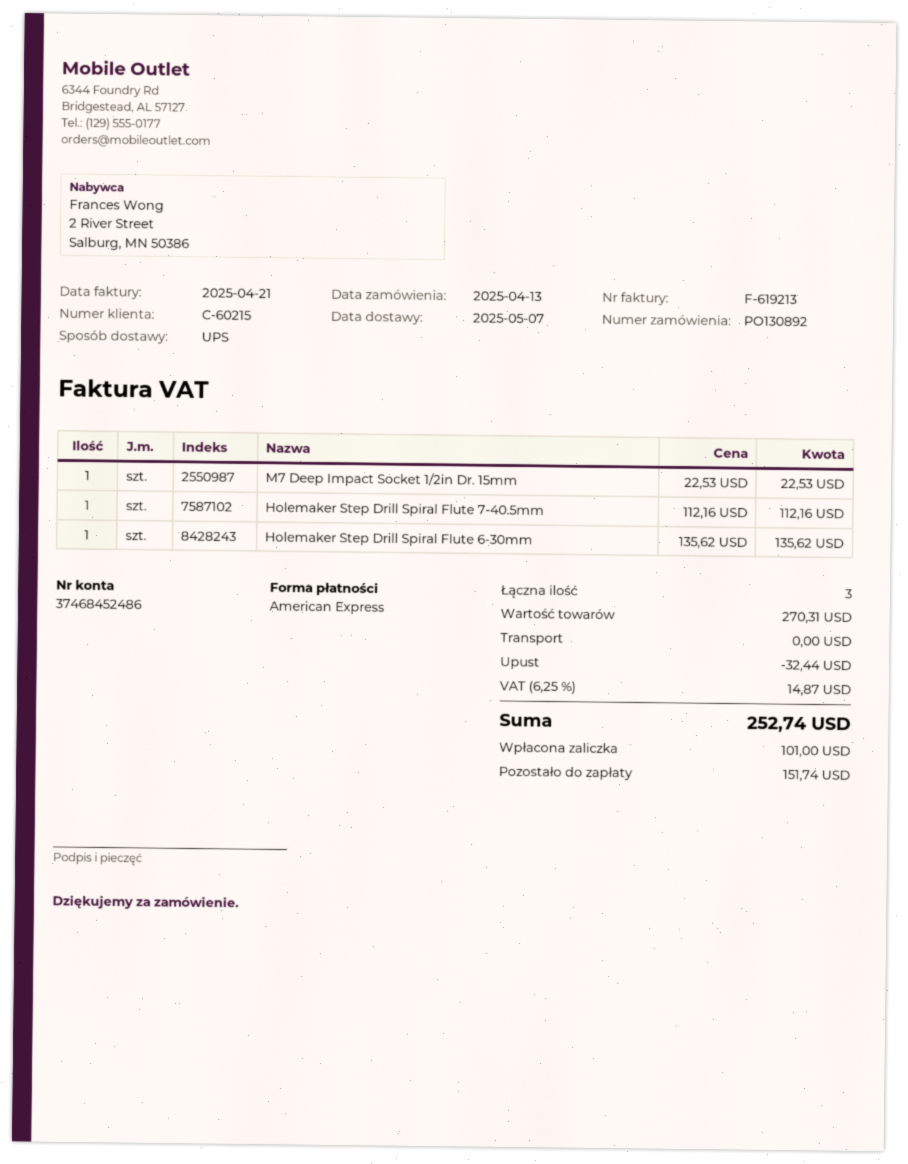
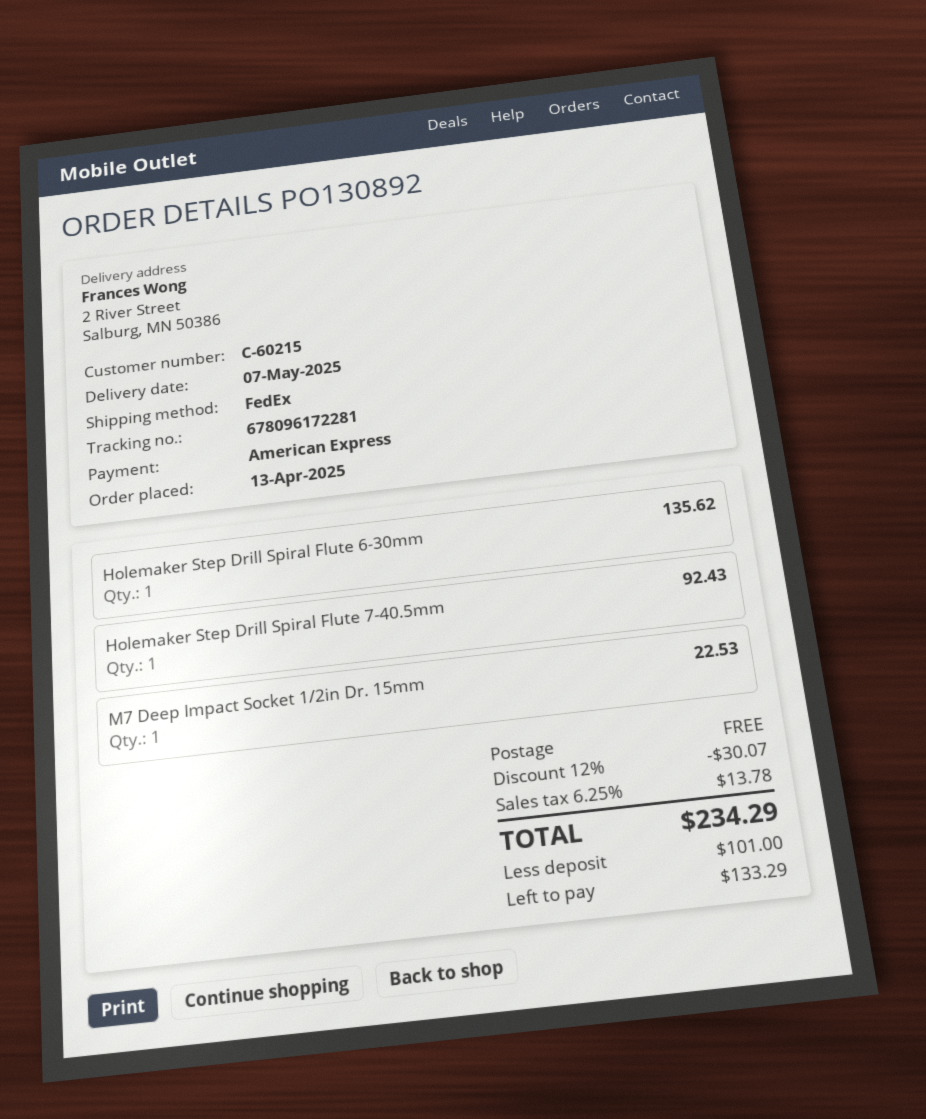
shipping method: UPS -> FedEx
Holemaker Step Drill Spiral Flute 7-40.5mm: 1 for 112.16 -> 1 for 92.43
discount: 32.44 -> 30.07
tax: 6.25% = 14.87 -> 6.25% = 13.78
total: 252.74 -> 234.29
balance: 151.74 -> 133.29

